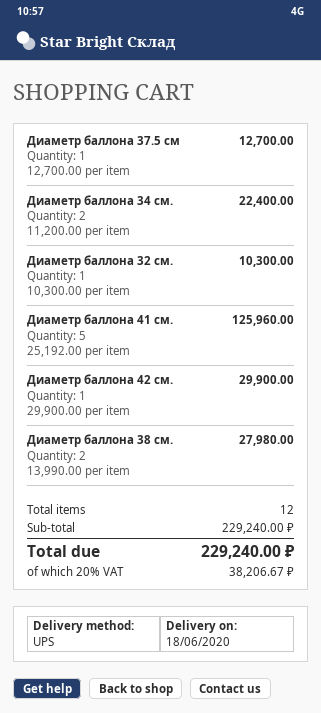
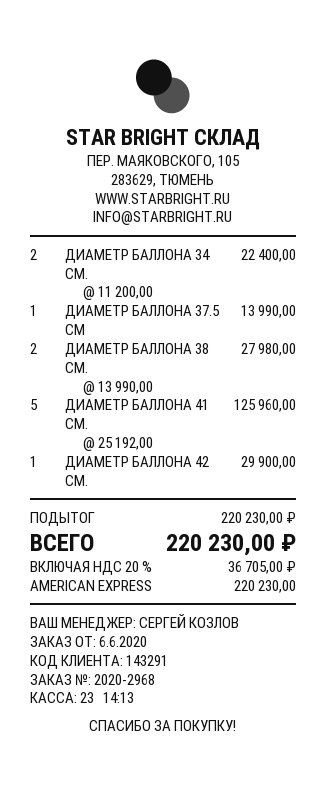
Диаметр баллона 37.5 см: 1 x 12700.00 = 12700.00 -> 1 x 13990.00 = 13990.00
Диаметр баллона 32 см.: 1 x 10300.00 = 10300.00 -> none
subtotal: 229240.00 -> 220230.00
tax: 20% = 38206.67 -> 20% = 36705.00
total: 229240.00 -> 220230.00

